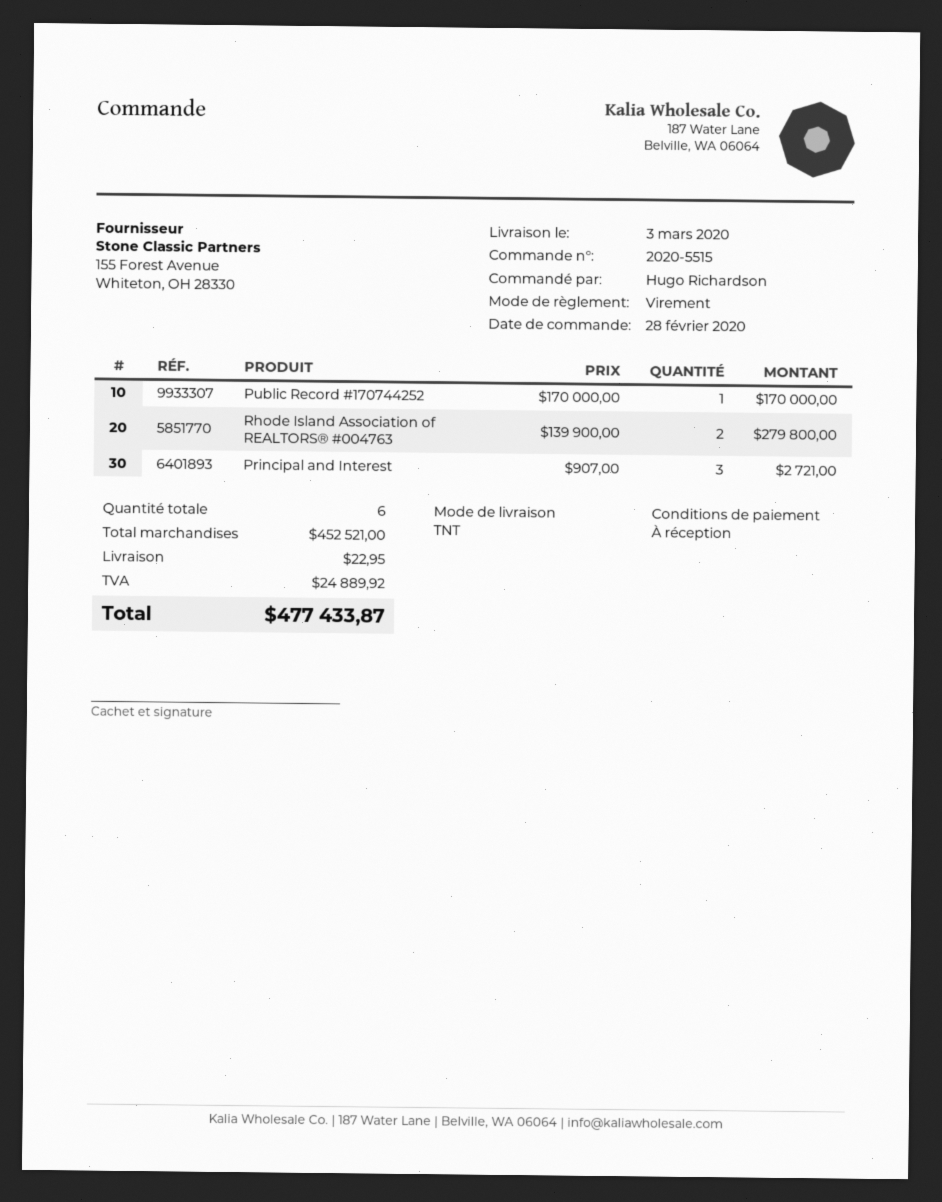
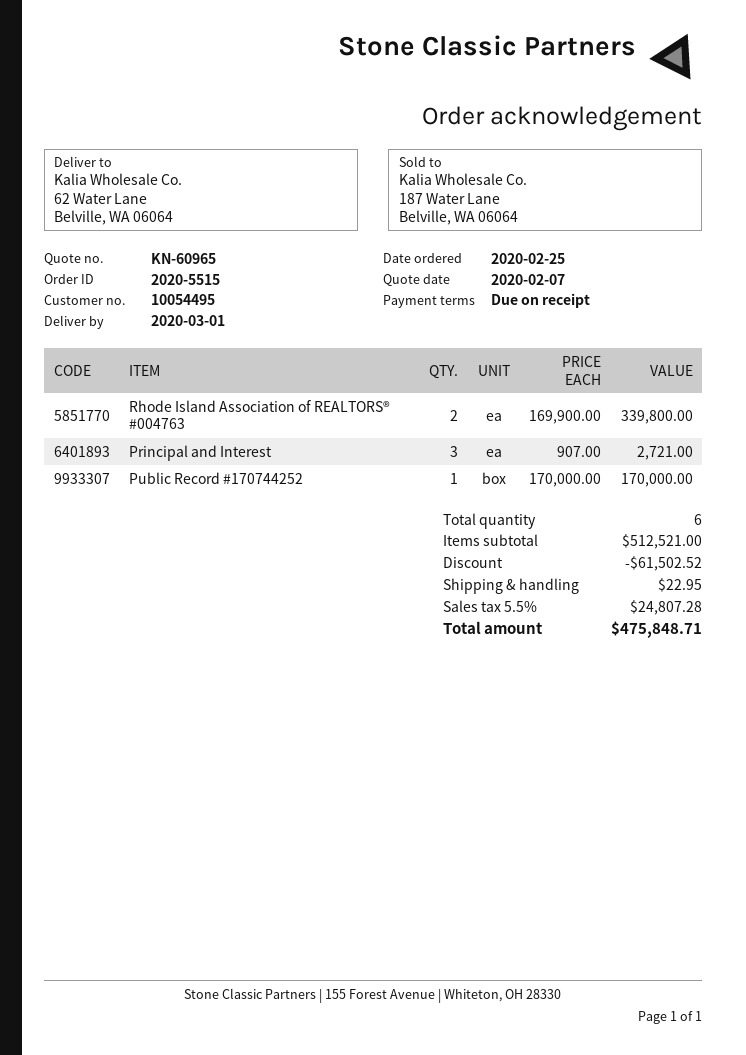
order date: 2020-02-28 -> 2020-02-25
delivery date: 2020-03-03 -> 2020-03-01
Rhode Island Association of REALTORS® #004763: 2 x 139900.00 = 279800.00 -> 2 x 169900.00 = 339800.00
subtotal: 452521.00 -> 512521.00
discount: none -> 61502.52
tax: 24889.92 -> 24807.28
total: 477433.87 -> 475848.71

